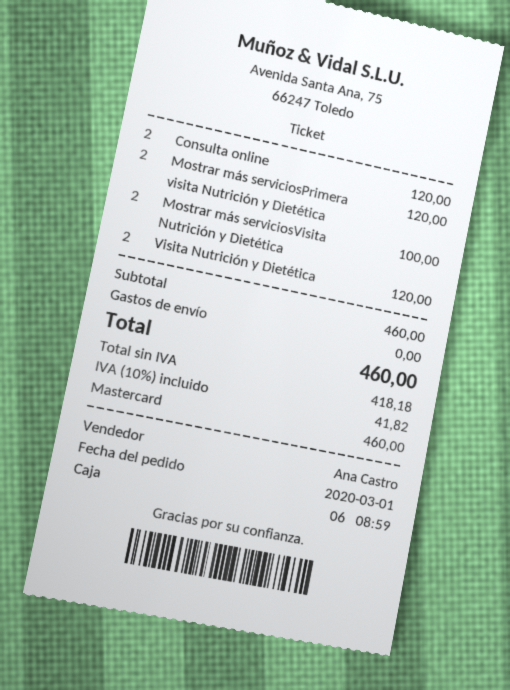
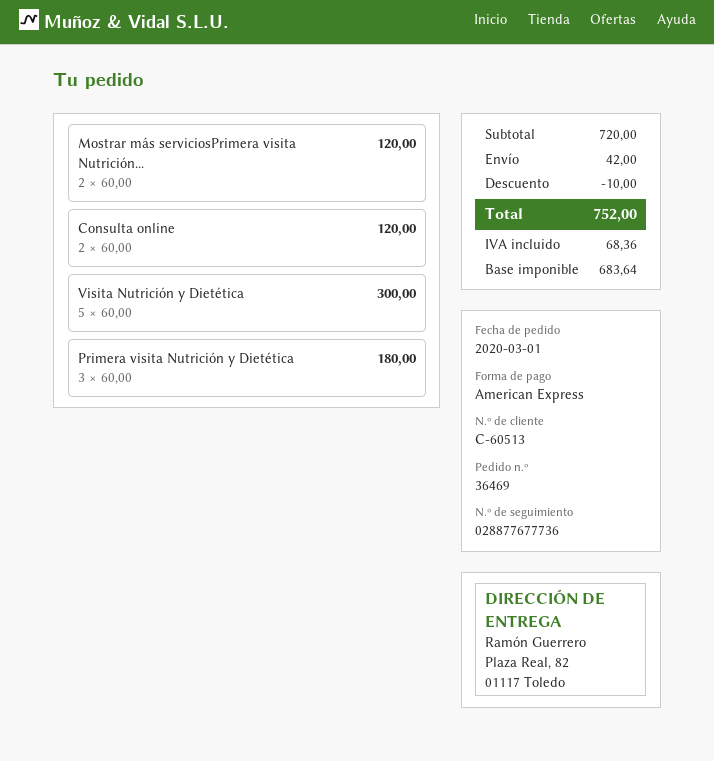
payment method: Mastercard -> American Express
Mostrar más serviciosVisita Nutrición y Dietética: 2 for 100.00 -> none
Visita Nutrición y Dietética: 2 for 120.00 -> 5 for 300.00
Primera visita Nutrición y Dietética: none -> 3 for 180.00
subtotal: 460.00 -> 720.00
discount: none -> 10.00
shipping: 0.00 -> 42.00
net: 418.18 -> 683.64
tax: 41.82 -> 68.36
total: 460.00 -> 752.00

